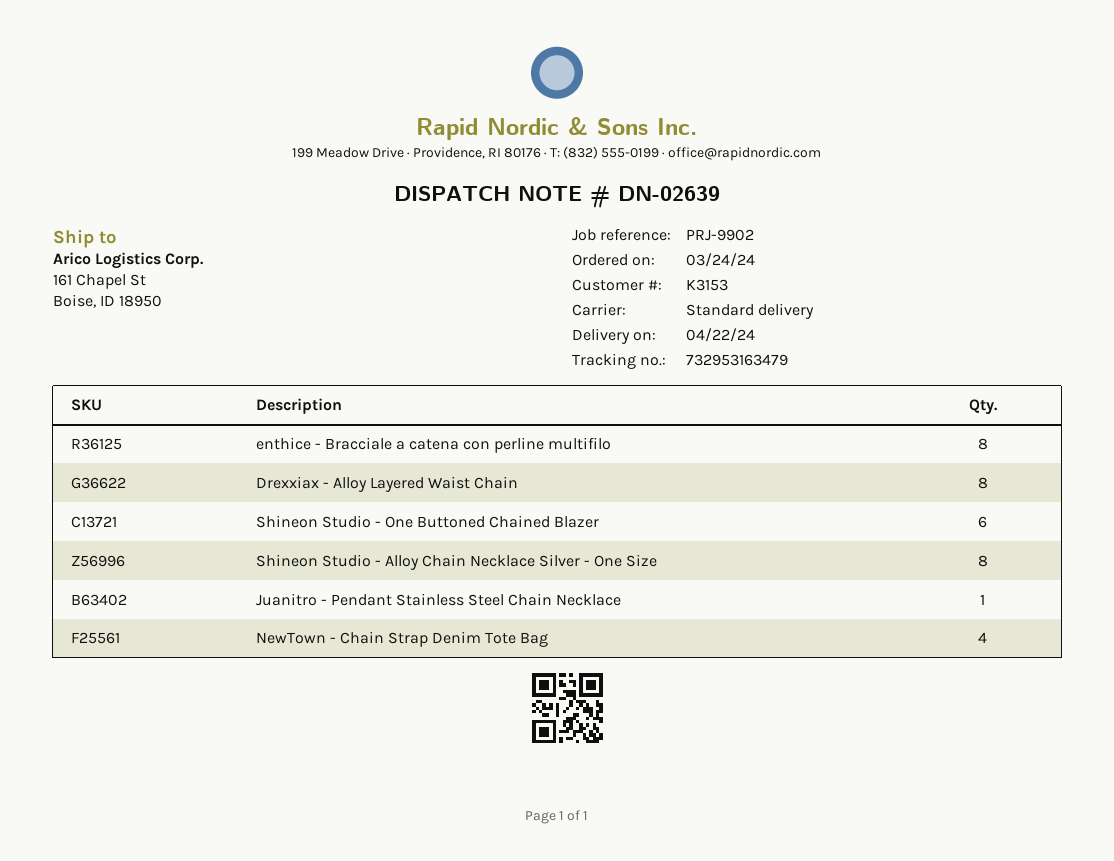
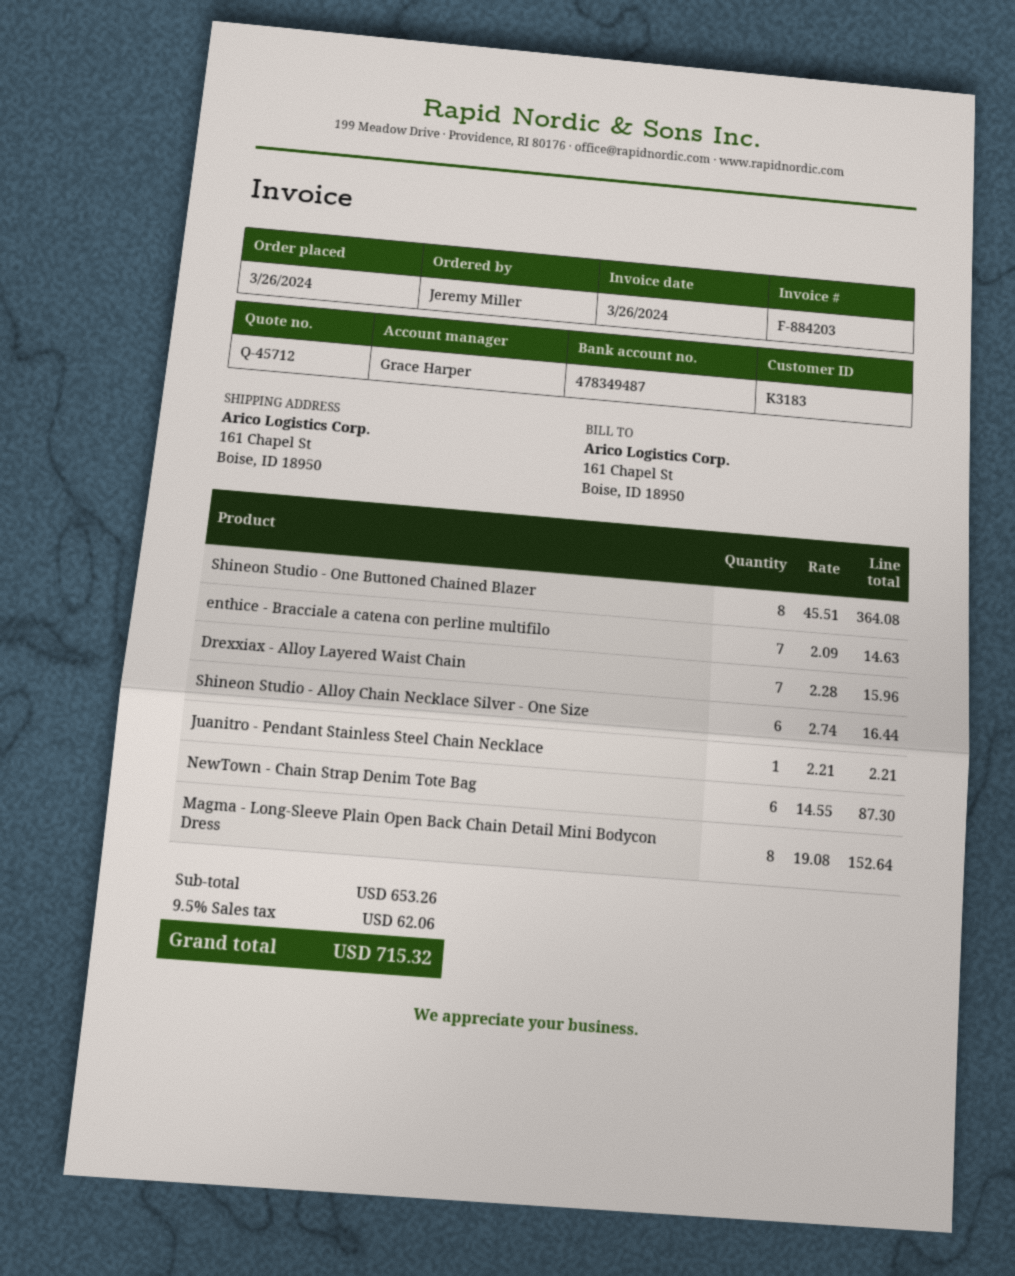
order date: 2024-03-24 -> 2024-03-26
customer number: K3153 -> K3183
enthice - Bracciale a catena con perline multifilo: 8 -> 7
Drexxiax - Alloy Layered Waist Chain: 8 -> 7
Shineon Studio - One Buttoned Chained Blazer: 6 -> 8
Shineon Studio - Alloy Chain Necklace Silver - One Size: 8 -> 6
NewTown - Chain Strap Denim Tote Bag: 4 -> 6
Magma - Long-Sleeve Plain Open Back Chain Detail Mini Bodycon Dress: none -> 8

